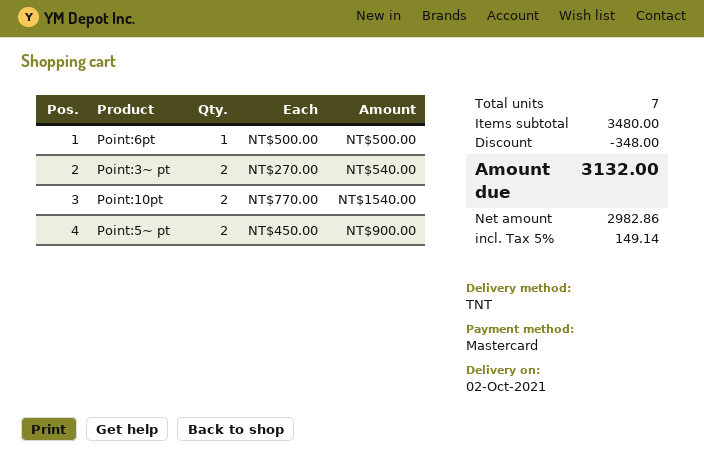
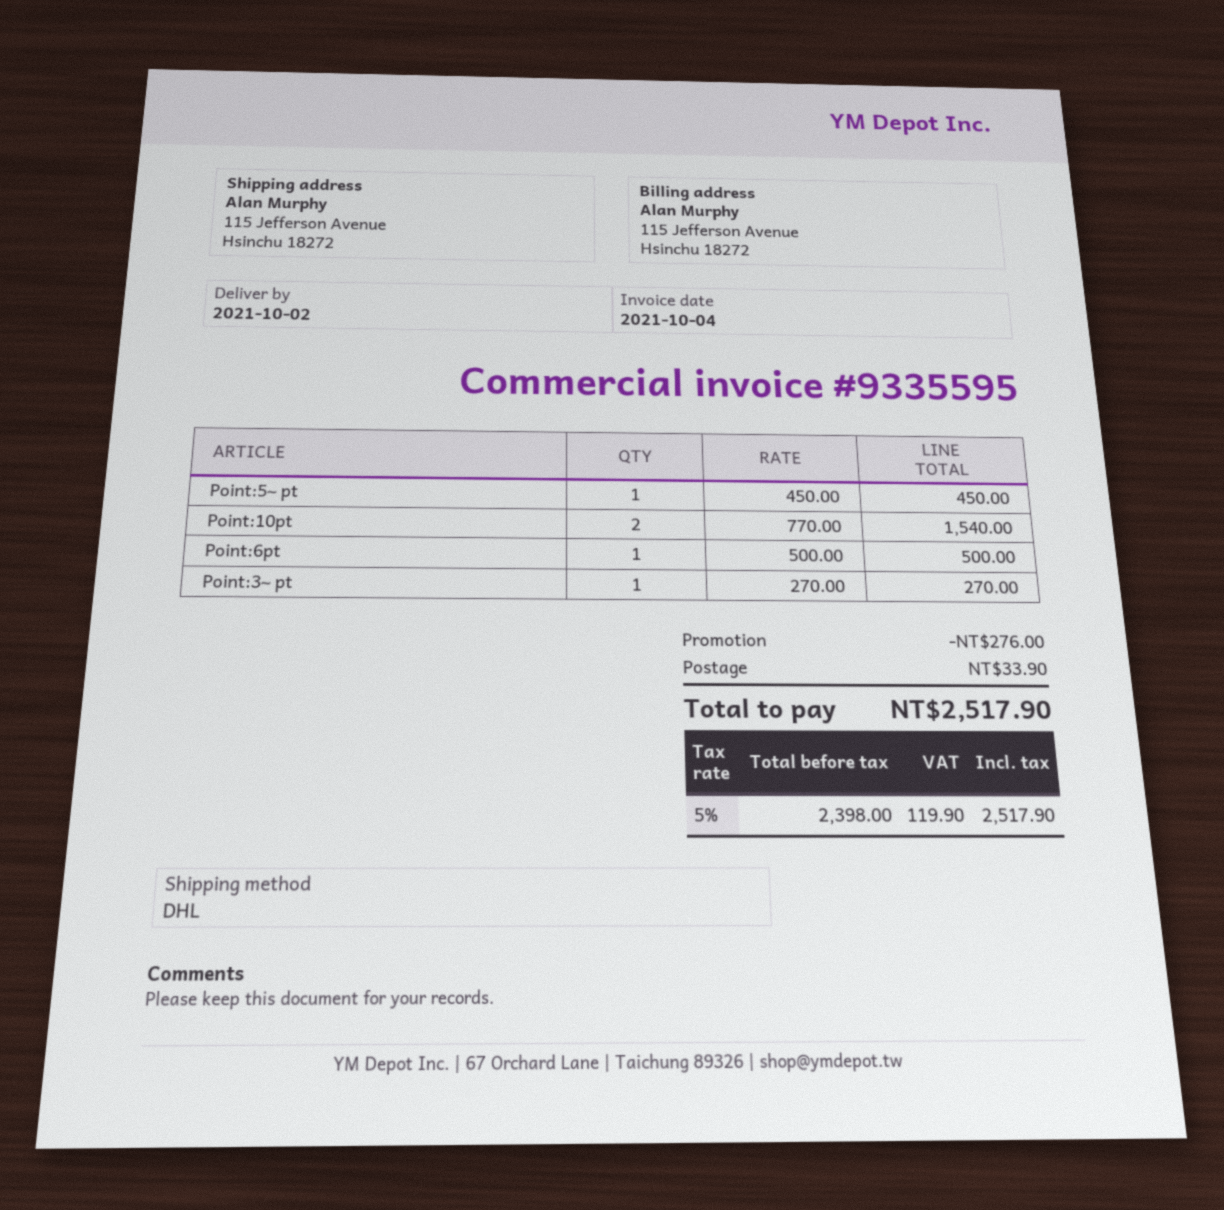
shipping method: TNT -> DHL
Point:3~ pt: 2 x 270.00 = 540.00 -> 1 x 270.00 = 270.00
Point:5~ pt: 2 x 450.00 = 900.00 -> 1 x 450.00 = 450.00
discount: 348.00 -> 276.00
shipping: none -> 33.90
net: 2982.86 -> 2398.00
tax: 5% = 149.14 -> 5% = 119.90
total: 3132.00 -> 2517.90

